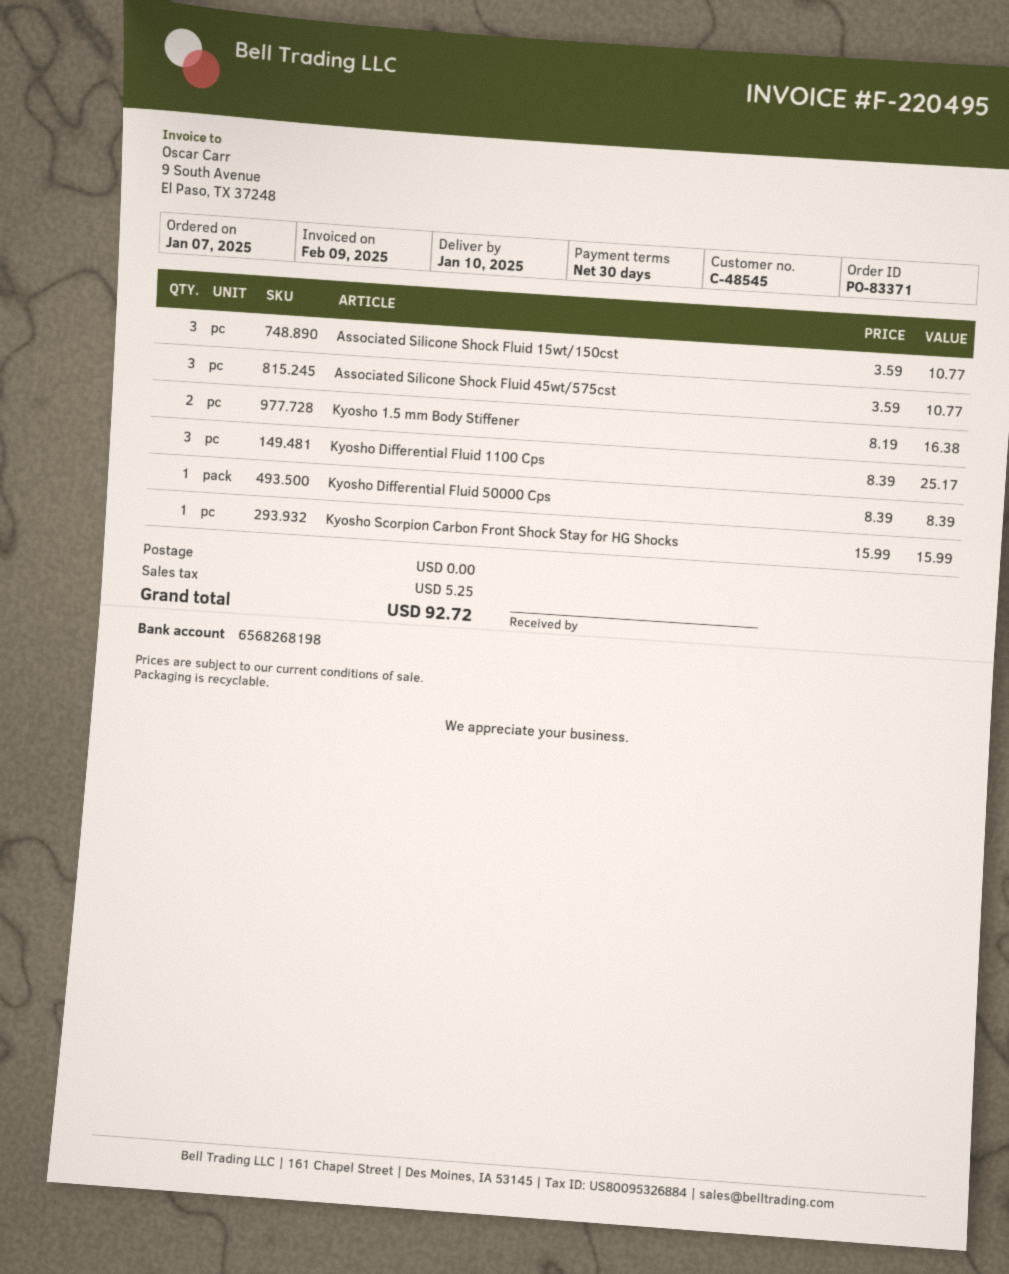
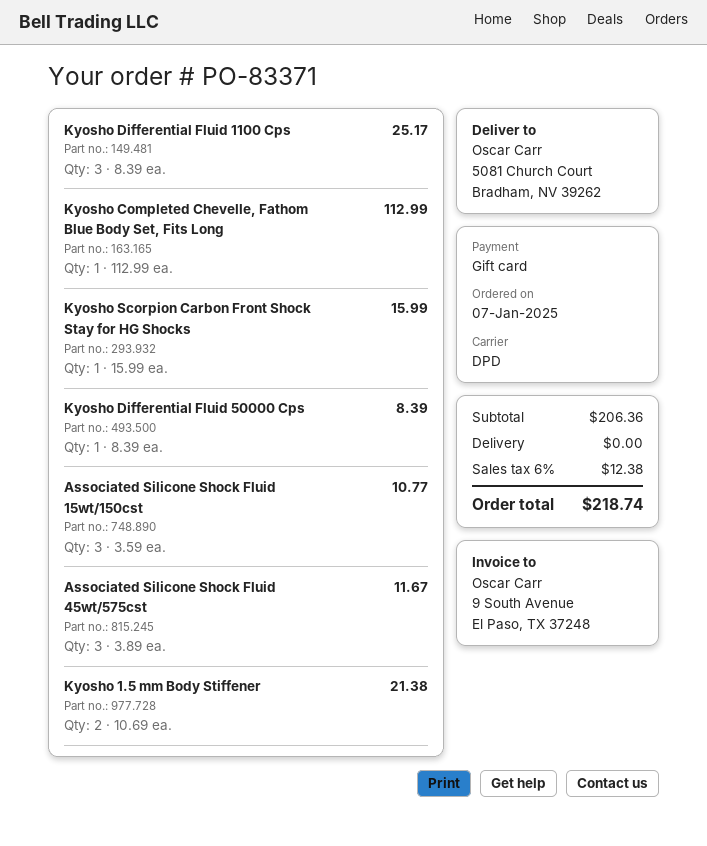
Associated Silicone Shock Fluid 45wt/575cst: 3 x 3.59 = 10.77 -> 3 x 3.89 = 11.67
Kyosho 1.5 mm Body Stiffener: 2 x 8.19 = 16.38 -> 2 x 10.69 = 21.38
Kyosho Completed Chevelle, Fathom Blue Body Set, Fits Long: none -> 1 x 112.99 = 112.99
tax: 5.25 -> 12.38
total: 92.72 -> 218.74

